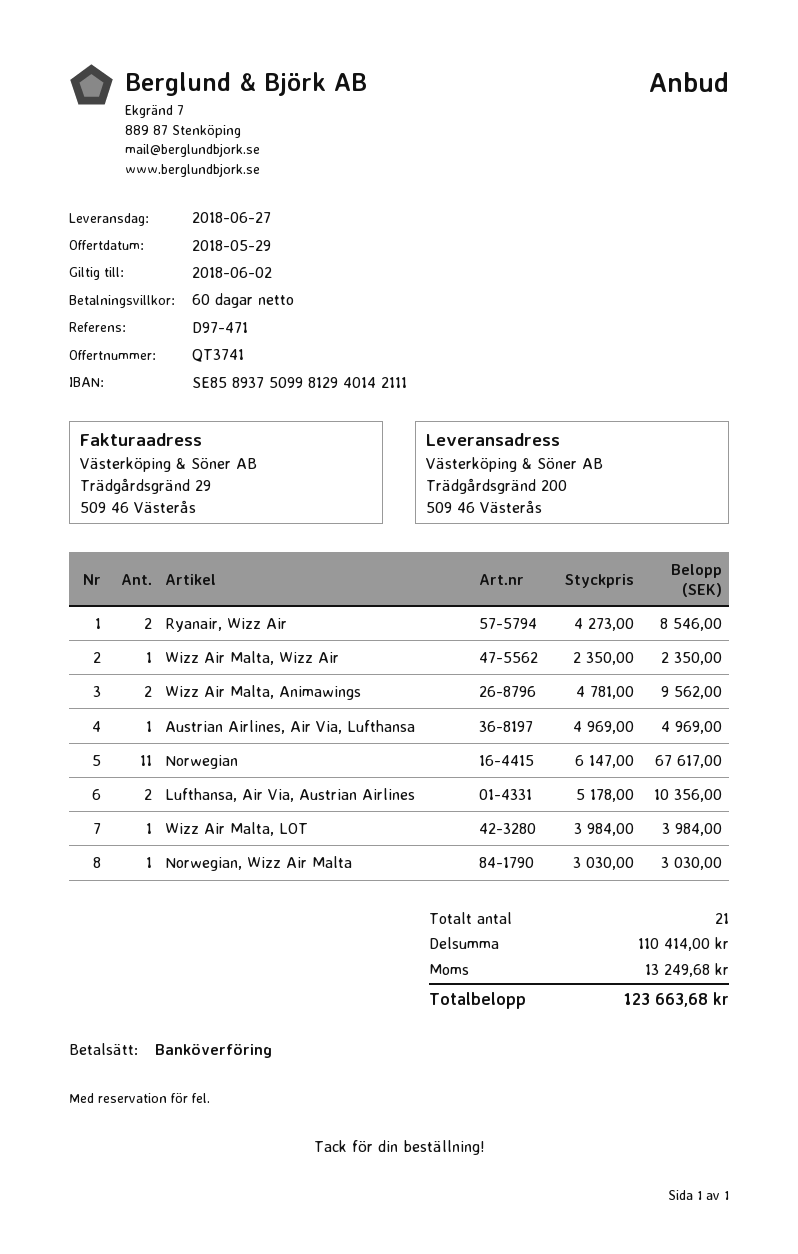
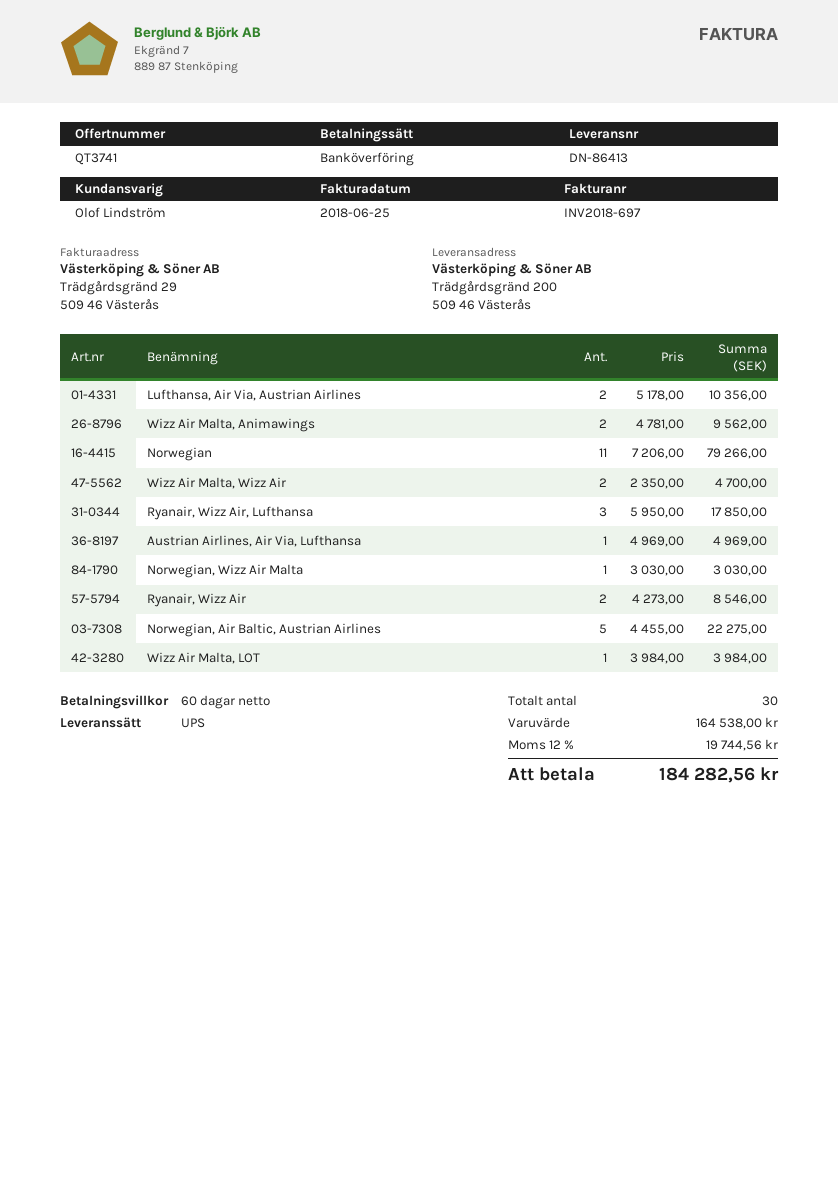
Wizz Air Malta, Wizz Air: 1 x 2350.00 = 2350.00 -> 2 x 2350.00 = 4700.00
Norwegian: 11 x 6147.00 = 67617.00 -> 11 x 7206.00 = 79266.00
Ryanair, Wizz Air, Lufthansa: none -> 3 x 5950.00 = 17850.00
Norwegian, Air Baltic, Austrian Airlines: none -> 5 x 4455.00 = 22275.00
total quantity: 21 -> 30
subtotal: 110414.00 -> 164538.00
tax: 13249.68 -> 19744.56
total: 123663.68 -> 184282.56

